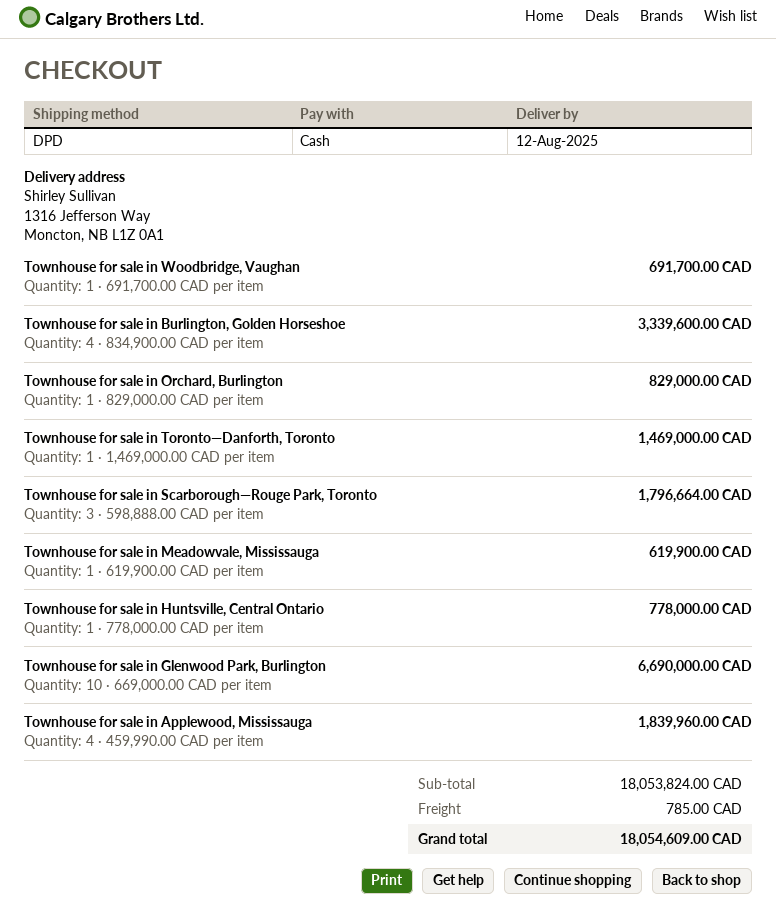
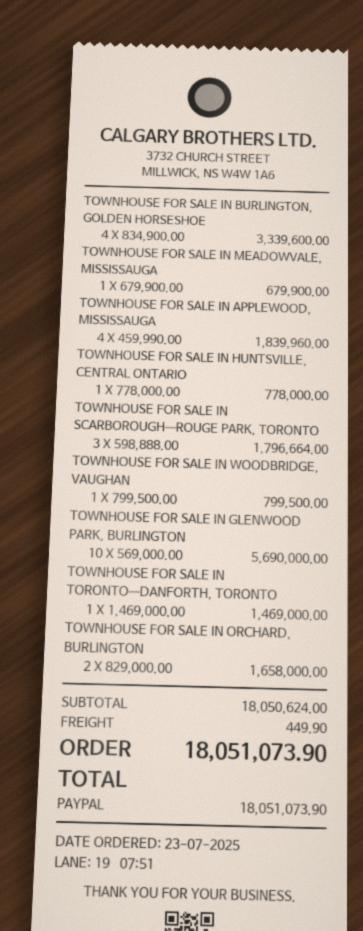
payment method: cash -> PayPal
Townhouse for sale in Woodbridge, Vaughan: 1 x 691700.00 = 691700.00 -> 1 x 799500.00 = 799500.00
Townhouse for sale in Orchard, Burlington: 1 x 829000.00 = 829000.00 -> 2 x 829000.00 = 1658000.00
Townhouse for sale in Meadowvale, Mississauga: 1 x 619900.00 = 619900.00 -> 1 x 679900.00 = 679900.00
Townhouse for sale in Glenwood Park, Burlington: 10 x 669000.00 = 6690000.00 -> 10 x 569000.00 = 5690000.00
subtotal: 18053824.00 -> 18050624.00
shipping: 785.00 -> 449.90
total: 18054609.00 -> 18051073.90

